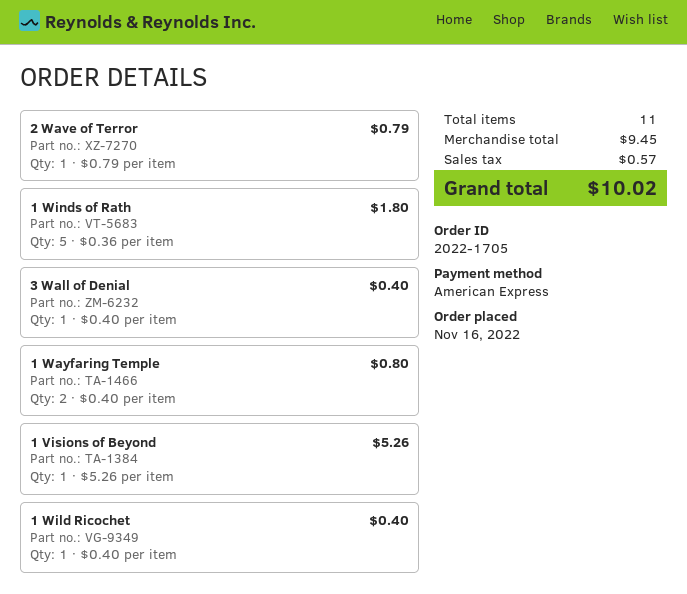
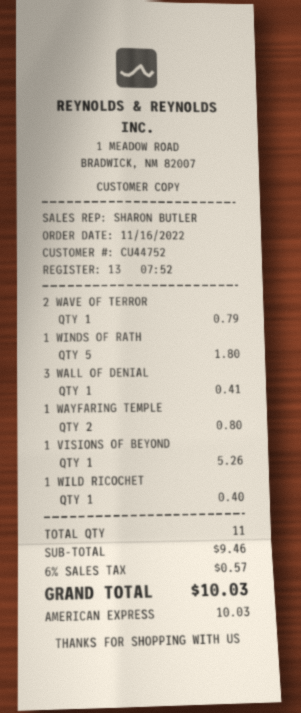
3 Wall of Denial: 1 for 0.40 -> 1 for 0.41
subtotal: 9.45 -> 9.46
total: 10.02 -> 10.03

